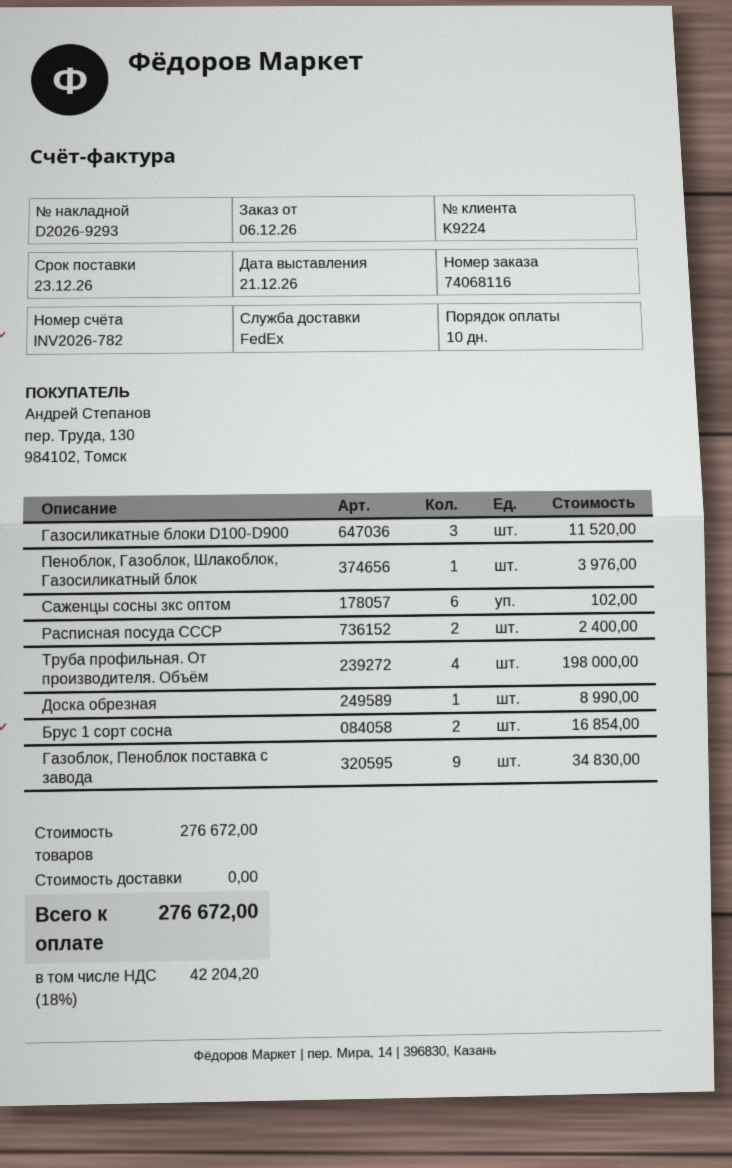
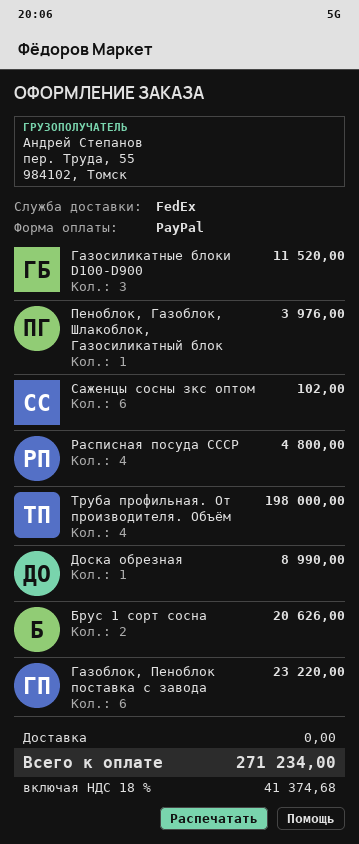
Расписная посуда СССР: 2 for 2400.00 -> 4 for 4800.00
Брус 1 сорт сосна: 2 for 16854.00 -> 2 for 20626.00
Газоблок, Пеноблок поставка с завода: 9 for 34830.00 -> 6 for 23220.00
tax: 18% = 42204.20 -> 18% = 41374.68
total: 276672.00 -> 271234.00

